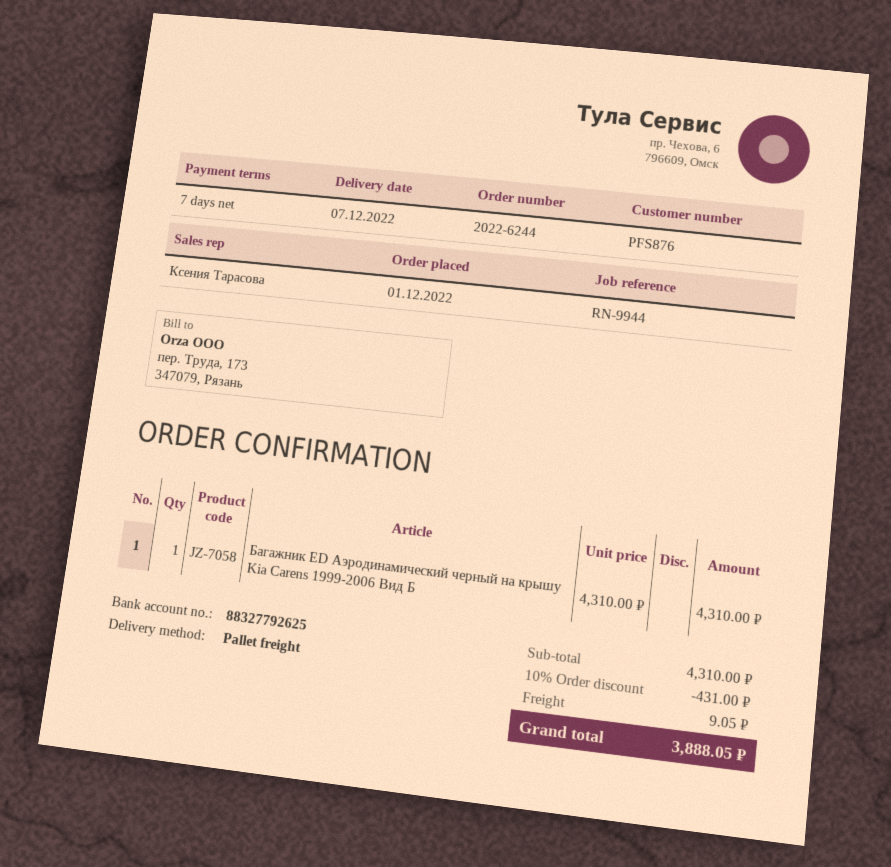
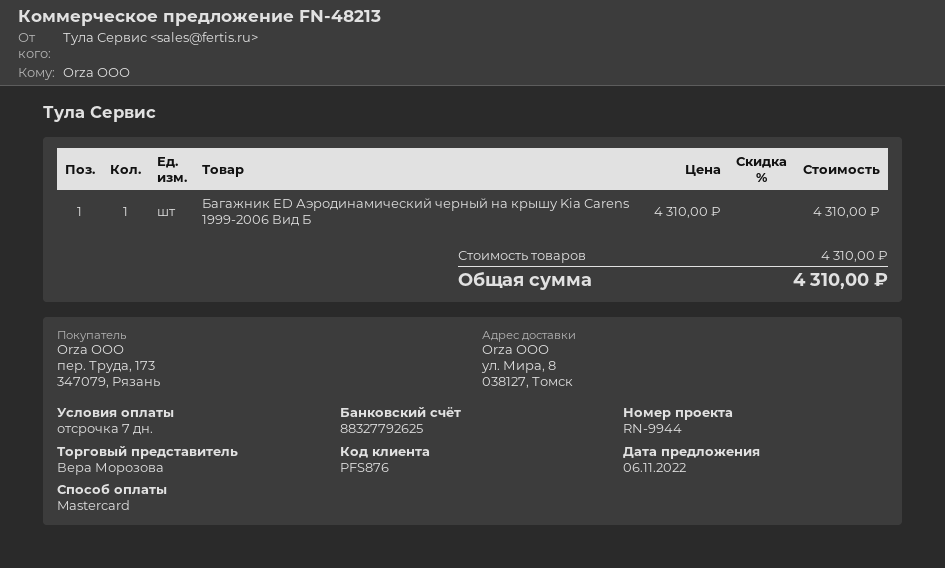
sales rep: Ксения Тарасова -> Вера Морозова
discount: 10% = 431.00 -> none
shipping: 9.05 -> none
total: 3888.05 -> 4310.00

